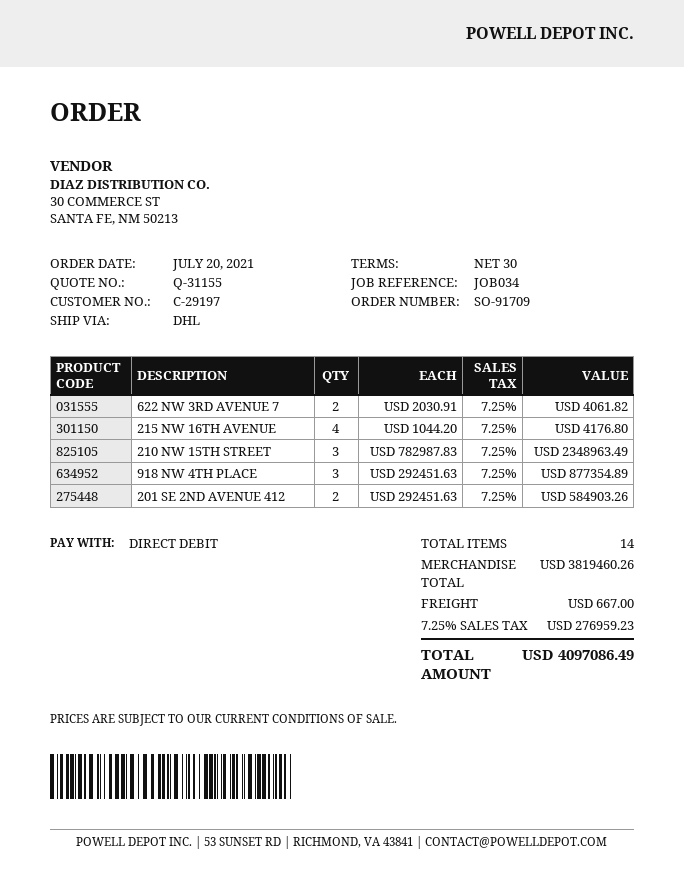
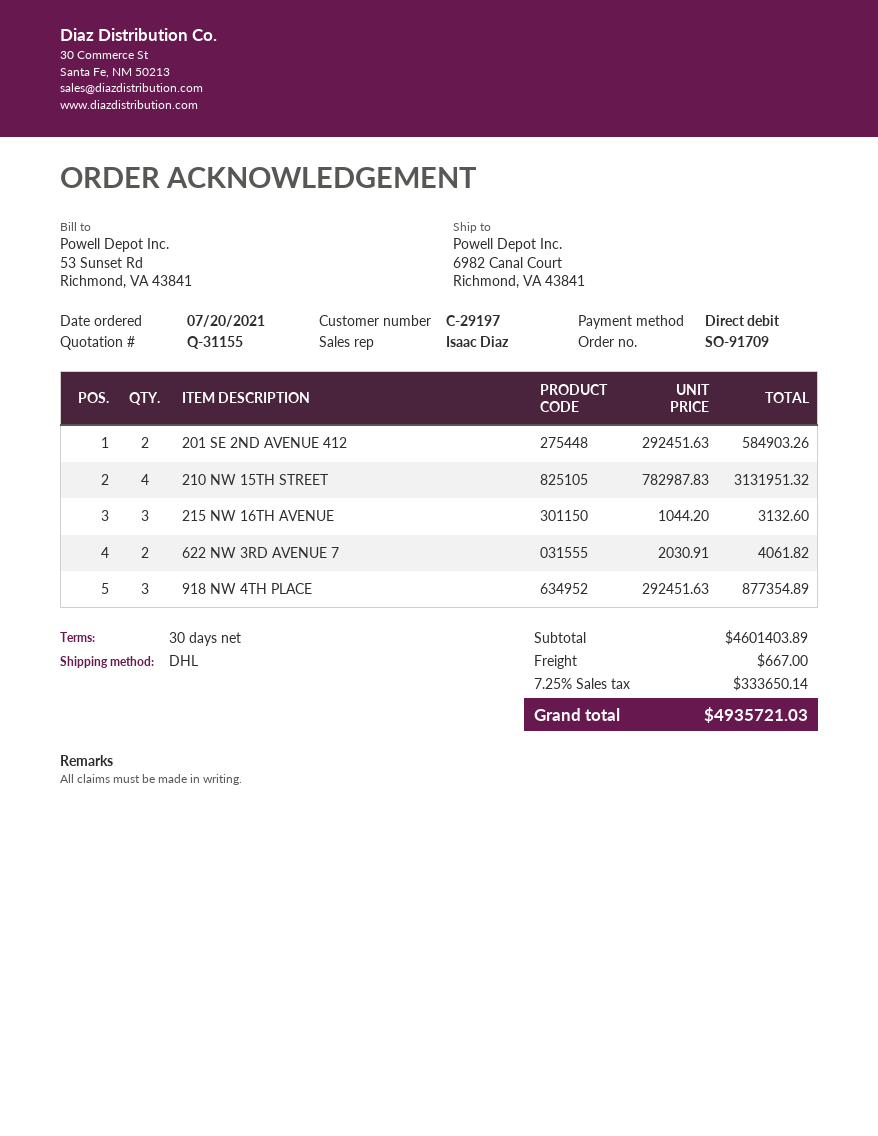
215 NW 16TH AVENUE: 4 x 1044.20 = 4176.80 -> 3 x 1044.20 = 3132.60
210 NW 15TH STREET: 3 x 782987.83 = 2348963.49 -> 4 x 782987.83 = 3131951.32
subtotal: 3819460.26 -> 4601403.89
tax: 7.25% = 276959.23 -> 7.25% = 333650.14
total: 4097086.49 -> 4935721.03

